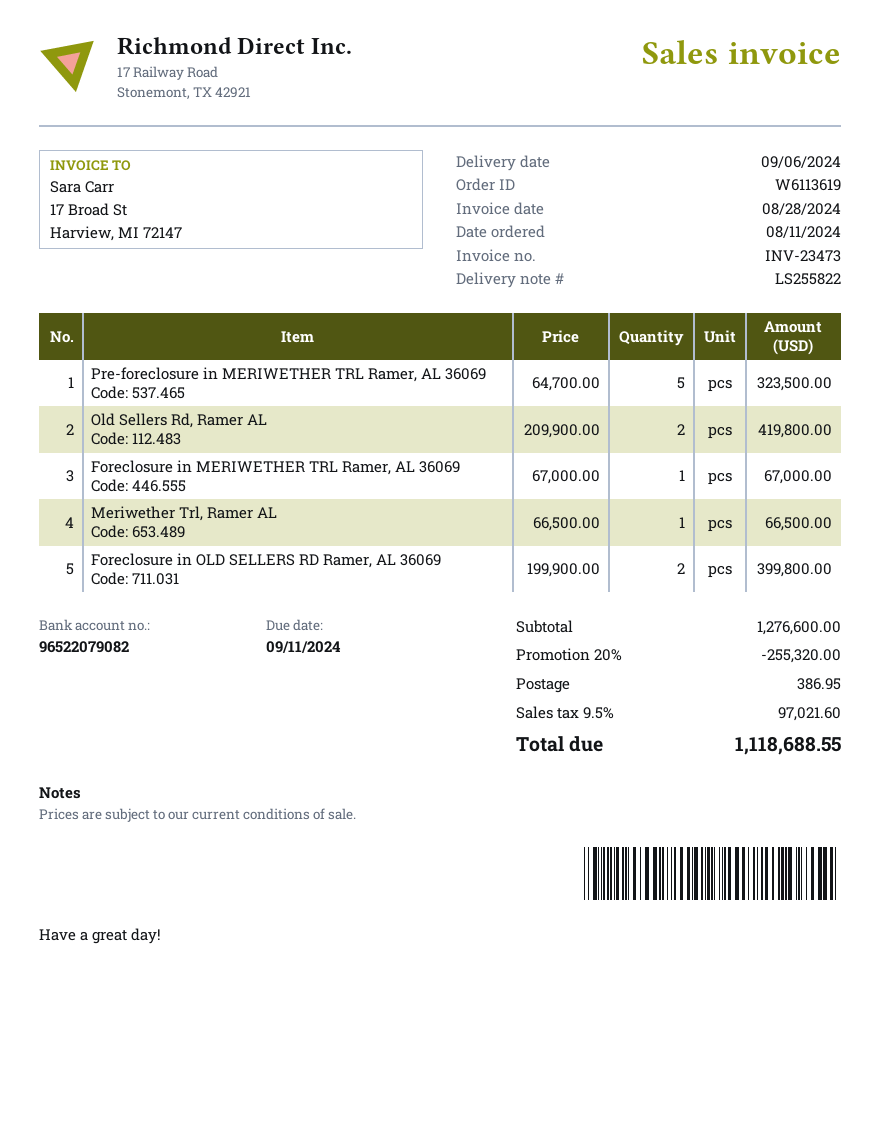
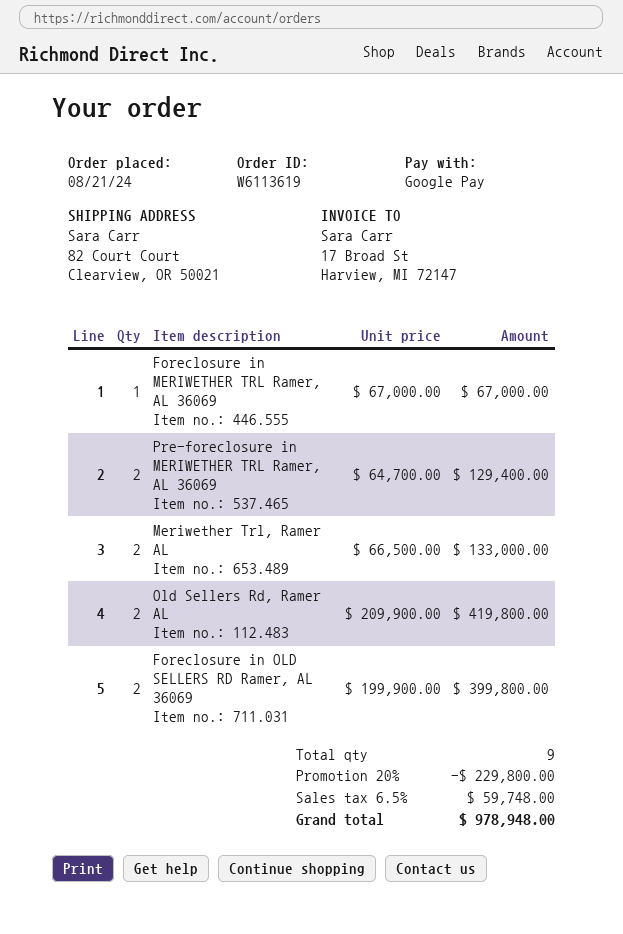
order date: 2024-08-11 -> 2024-08-21
Pre-foreclosure in MERIWETHER TRL Ramer, AL 36069: 5 x 64700.00 = 323500.00 -> 2 x 64700.00 = 129400.00
Meriwether Trl, Ramer AL: 1 x 66500.00 = 66500.00 -> 2 x 66500.00 = 133000.00
discount: 20% = 255320.00 -> 20% = 229800.00
shipping: 386.95 -> none
tax: 9.5% = 97021.60 -> 6.5% = 59748.00
total: 1118688.55 -> 978948.00

